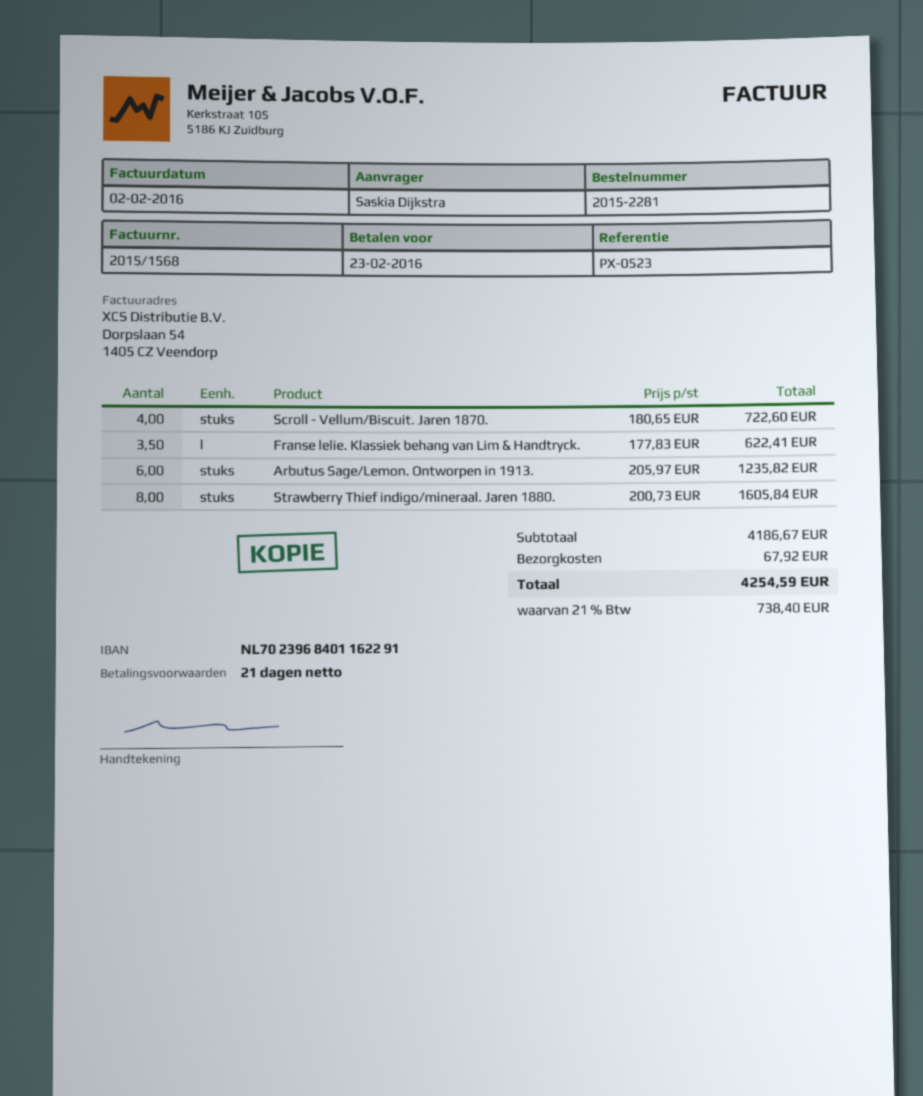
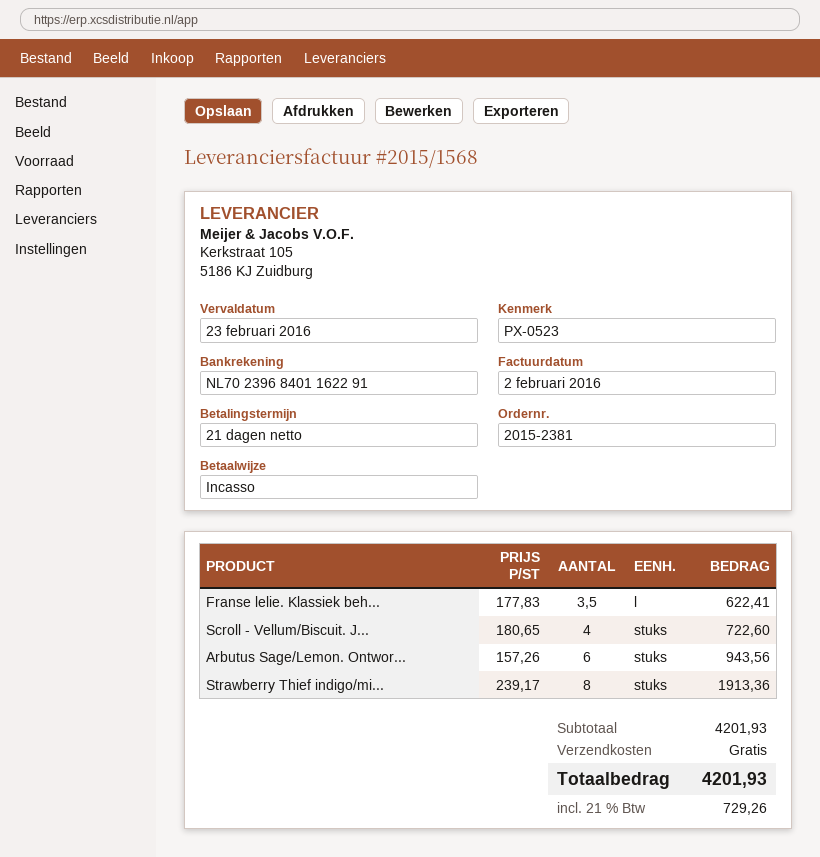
order number: 2015-2281 -> 2015-2381
Arbutus Sage/Lemon. Ontworpen in 1913.: 6 x 205.97 = 1235.82 -> 6 x 157.26 = 943.56
Strawberry Thief indigo/mineraal. Jaren 1880.: 8 x 200.73 = 1605.84 -> 8 x 239.17 = 1913.36
subtotal: 4186.67 -> 4201.93
shipping: 67.92 -> 0.00
tax: 21% = 738.40 -> 21% = 729.26
total: 4254.59 -> 4201.93

